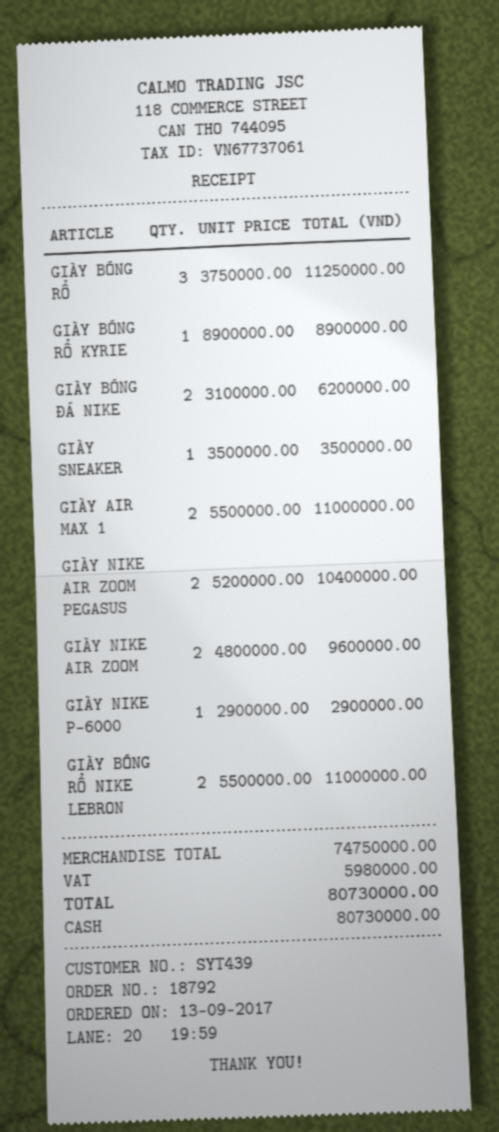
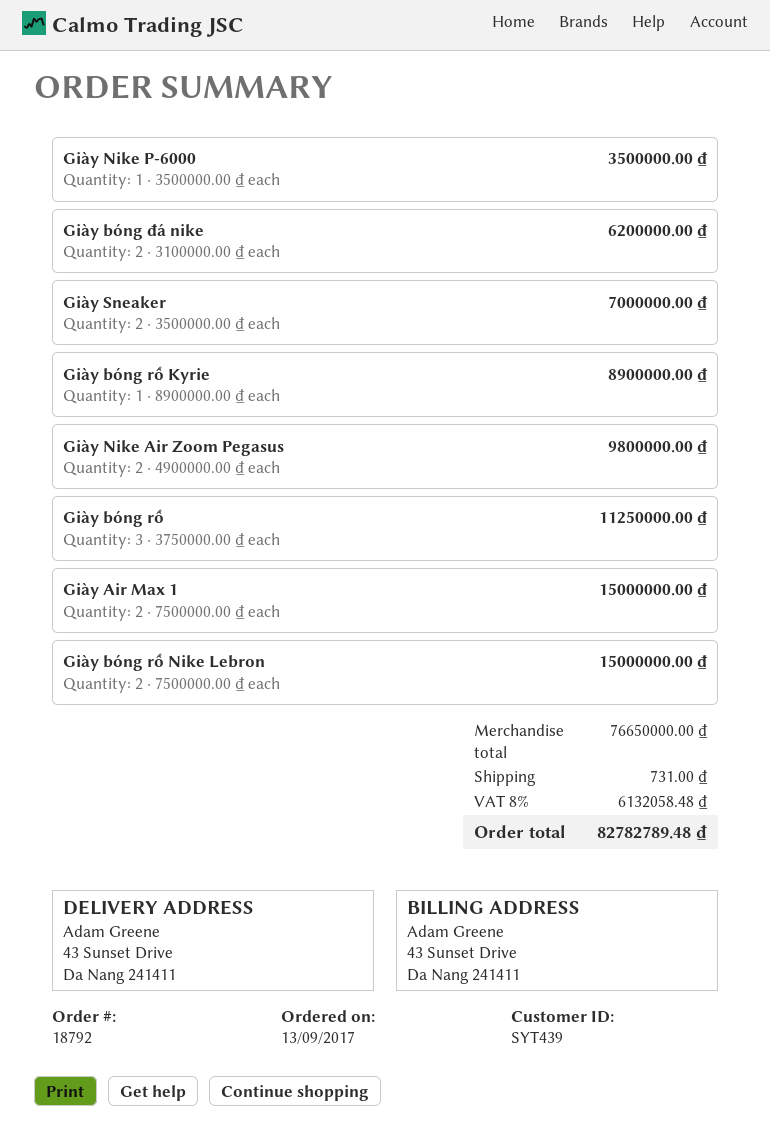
GIÀY SNEAKER: 1 x 3500000.00 = 3500000.00 -> 2 x 3500000.00 = 7000000.00
GIÀY AIR MAX 1: 2 x 5500000.00 = 11000000.00 -> 2 x 7500000.00 = 15000000.00
GIÀY NIKE AIR ZOOM PEGASUS: 2 x 5200000.00 = 10400000.00 -> 2 x 4900000.00 = 9800000.00
GIÀY NIKE AIR ZOOM: 2 x 4800000.00 = 9600000.00 -> none
GIÀY NIKE P-6000: 1 x 2900000.00 = 2900000.00 -> 1 x 3500000.00 = 3500000.00
GIÀY BÓNG RỔ NIKE LEBRON: 2 x 5500000.00 = 11000000.00 -> 2 x 7500000.00 = 15000000.00
subtotal: 74750000.00 -> 76650000.00
shipping: none -> 731.00
tax: 5980000.00 -> 6132058.48
total: 80730000.00 -> 82782789.48

